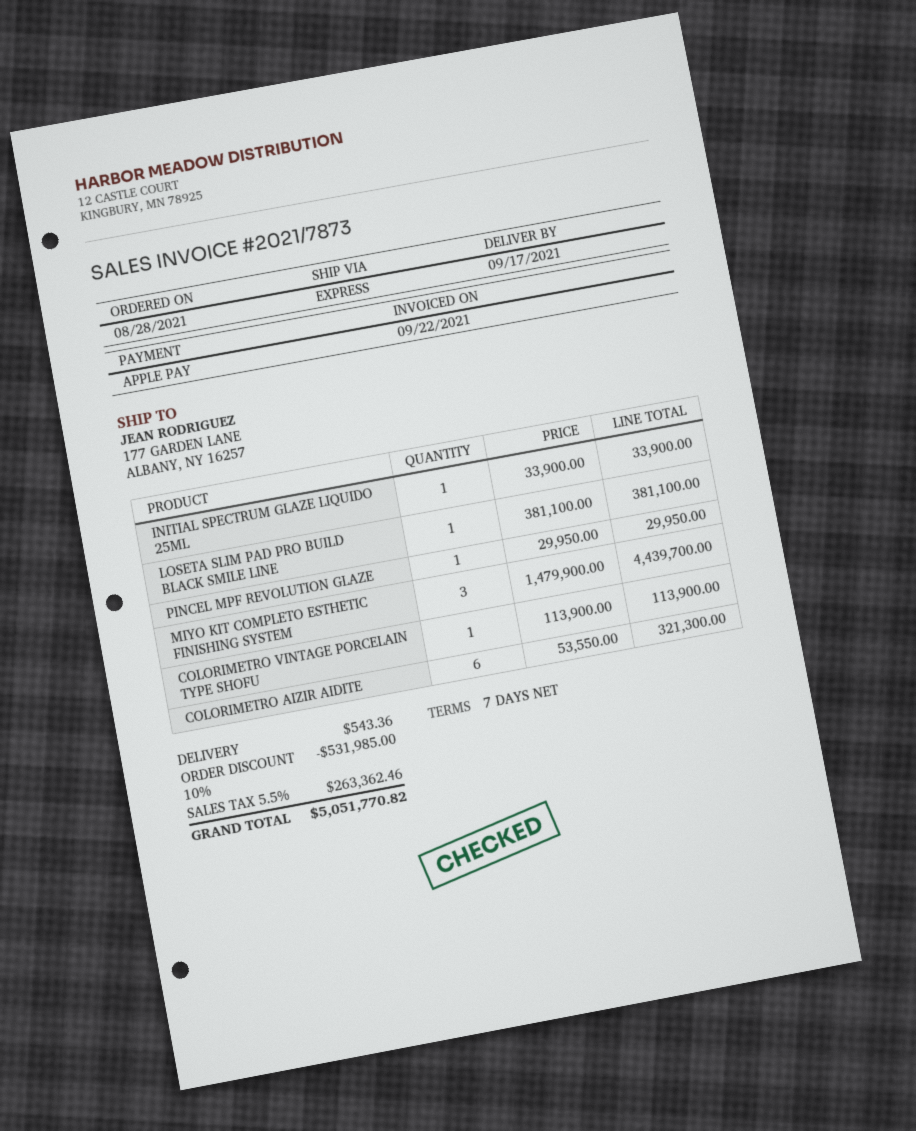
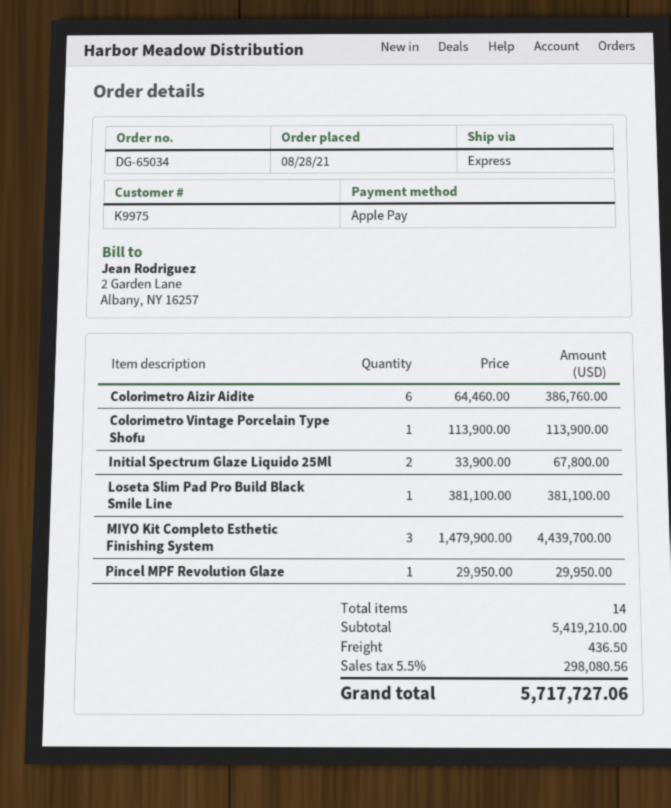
INITIAL SPECTRUM GLAZE LIQUIDO 25ML: 1 x 33900.00 = 33900.00 -> 2 x 33900.00 = 67800.00
COLORIMETRO AIZIR AIDITE: 6 x 53550.00 = 321300.00 -> 6 x 64460.00 = 386760.00
discount: 10% = 531985.00 -> none
shipping: 543.36 -> 436.50
tax: 5.5% = 263362.46 -> 5.5% = 298080.56
total: 5051770.82 -> 5717727.06

